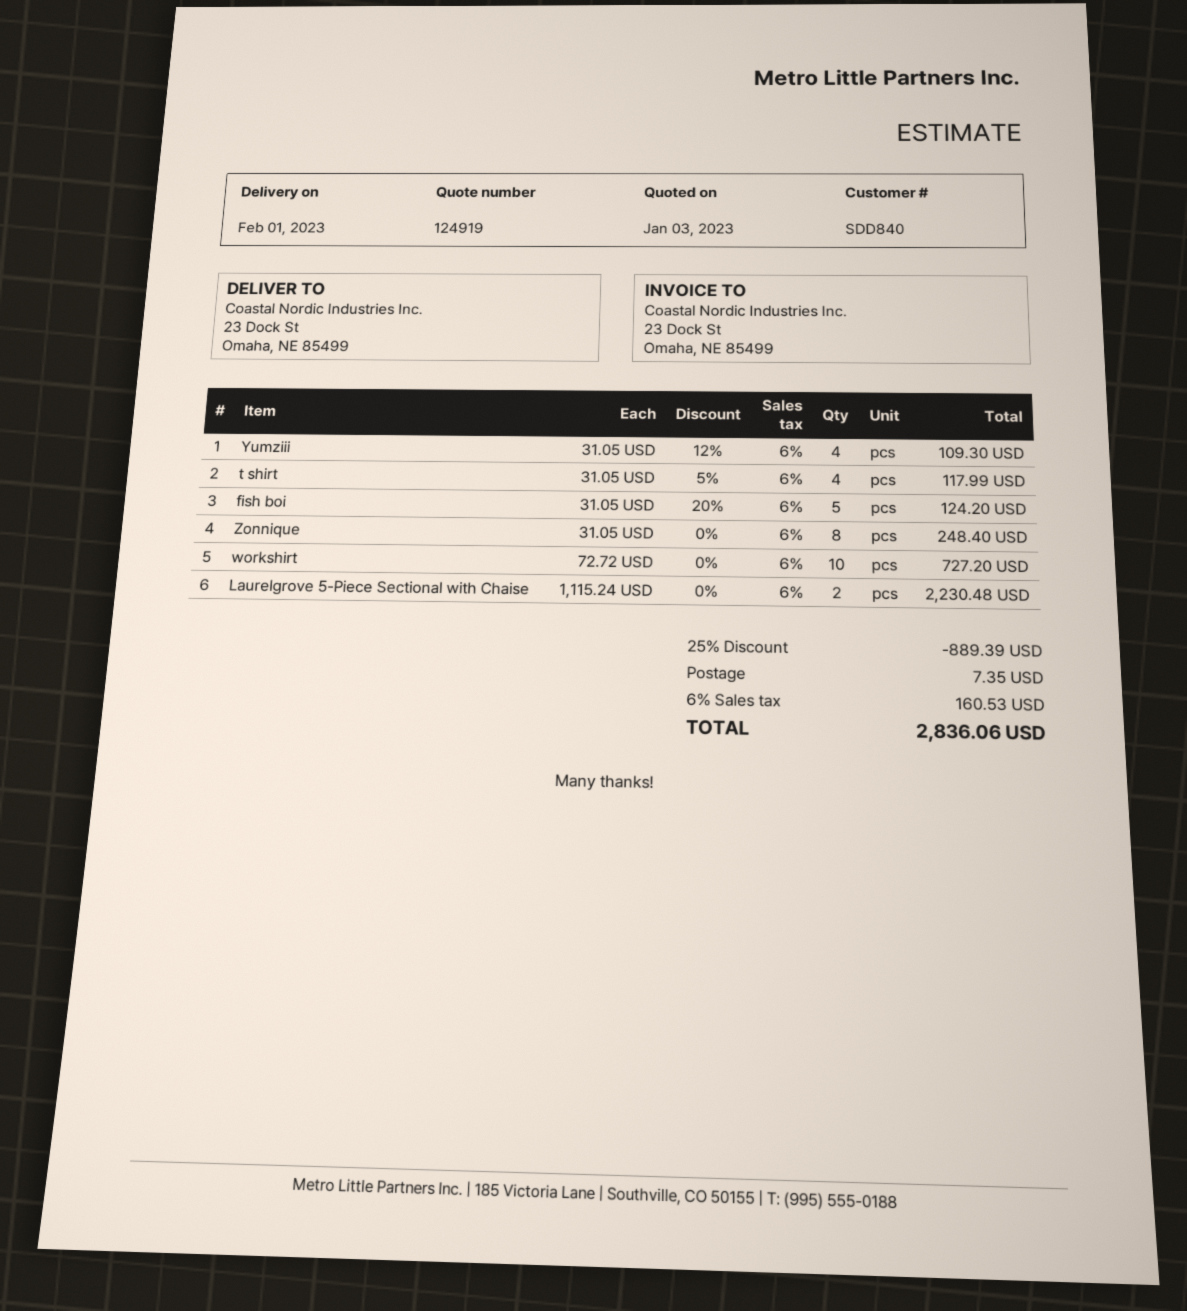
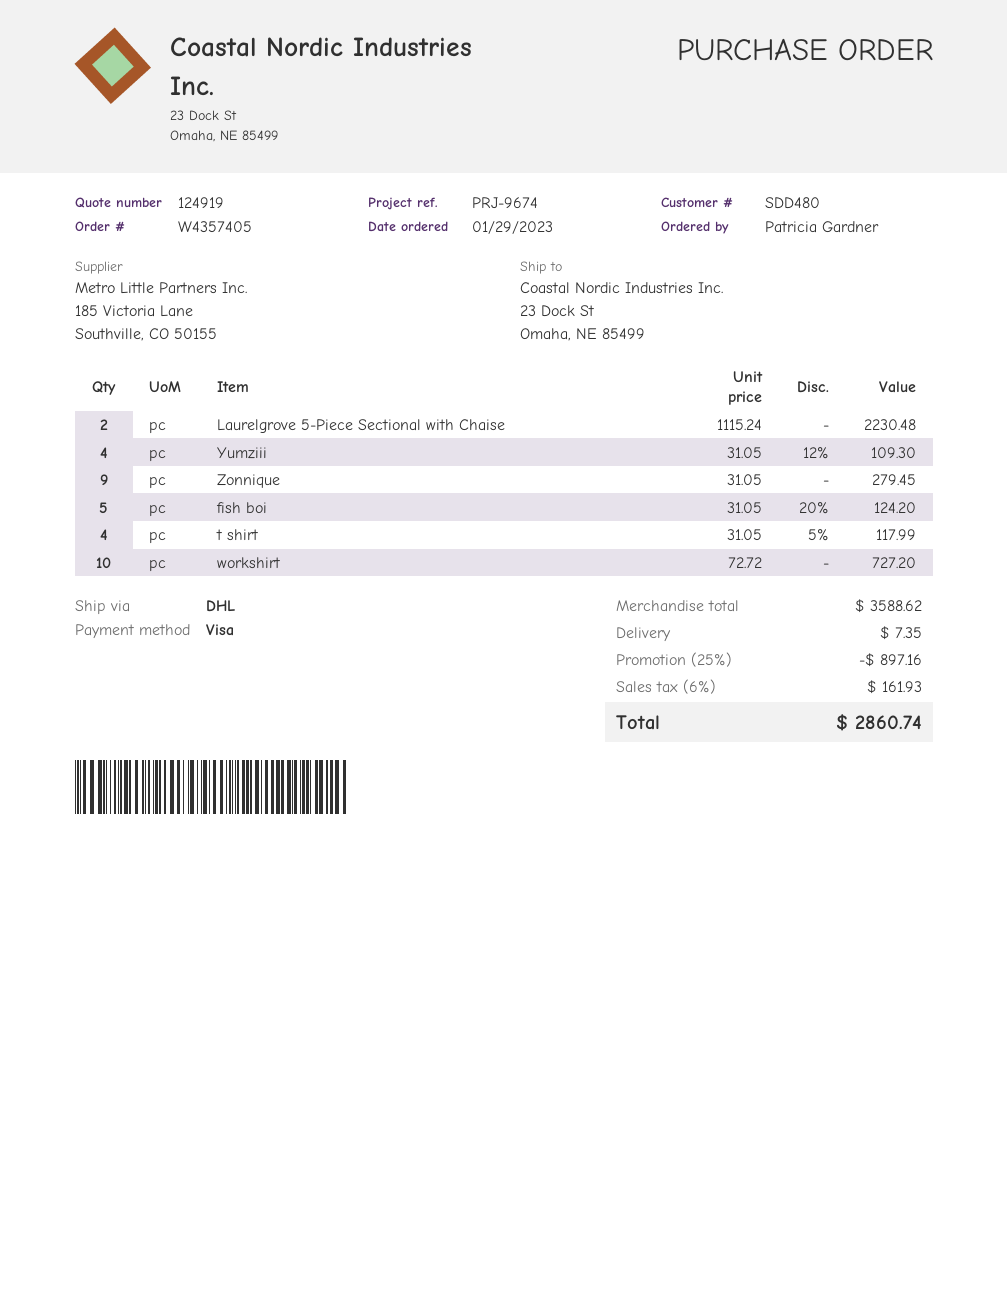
customer number: SDD840 -> SDD480
Zonnique: 8 x 31.05 = 248.40 -> 9 x 31.05 = 279.45
discount: 25% = 889.39 -> 25% = 897.16
tax: 6% = 160.53 -> 6% = 161.93
total: 2836.06 -> 2860.74

